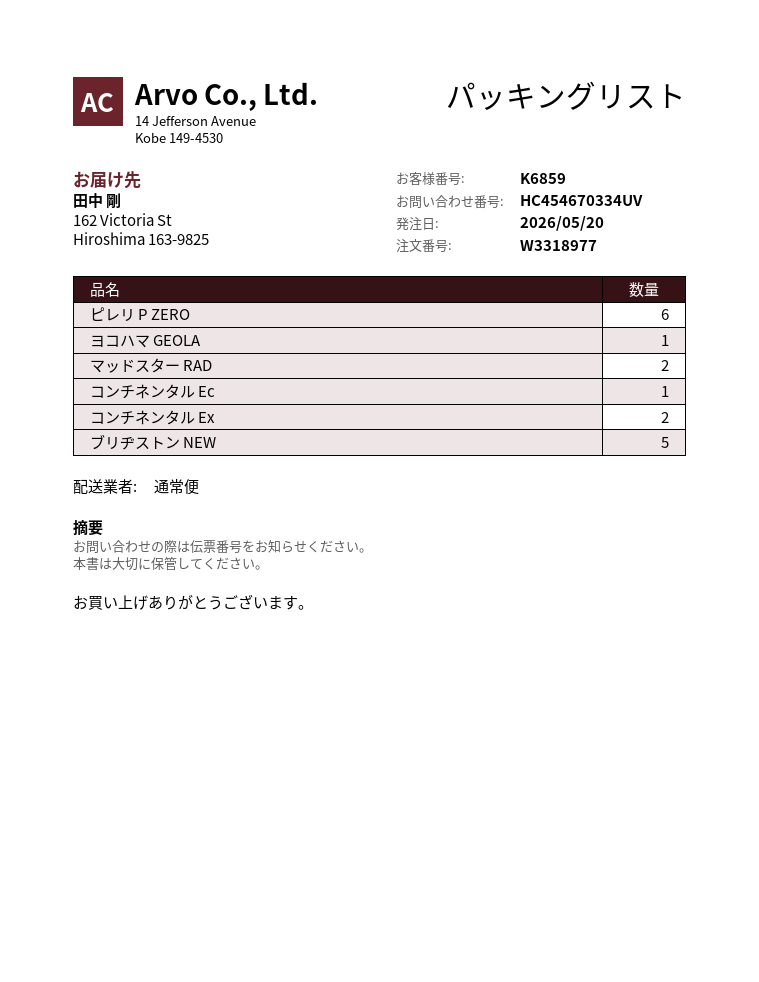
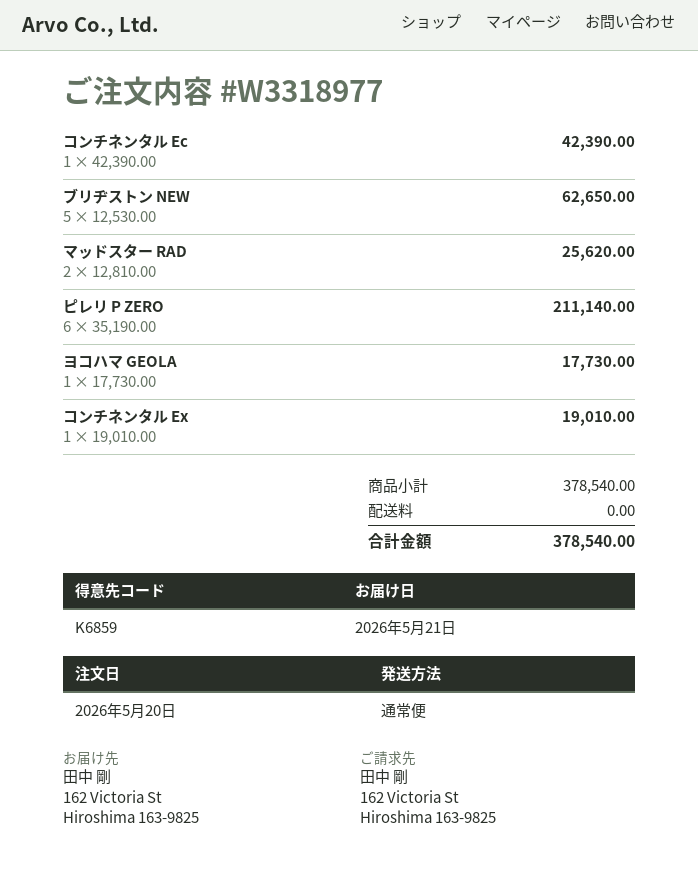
コンチネンタル Ex: 2 -> 1

